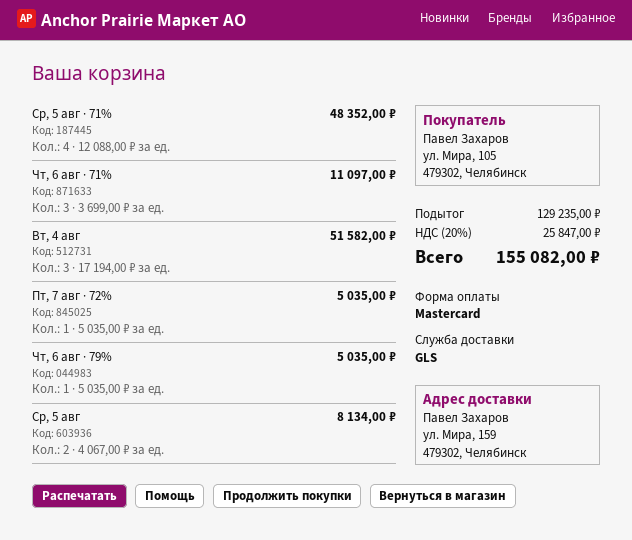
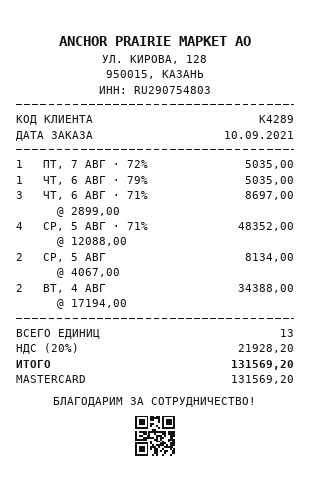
Чт, 6 авг · 71%: 3 x 3699.00 = 11097.00 -> 3 x 2899.00 = 8697.00
Вт, 4 авг: 3 x 17194.00 = 51582.00 -> 2 x 17194.00 = 34388.00
tax: 20% = 25847.00 -> 20% = 21928.20
total: 155082.00 -> 131569.20

